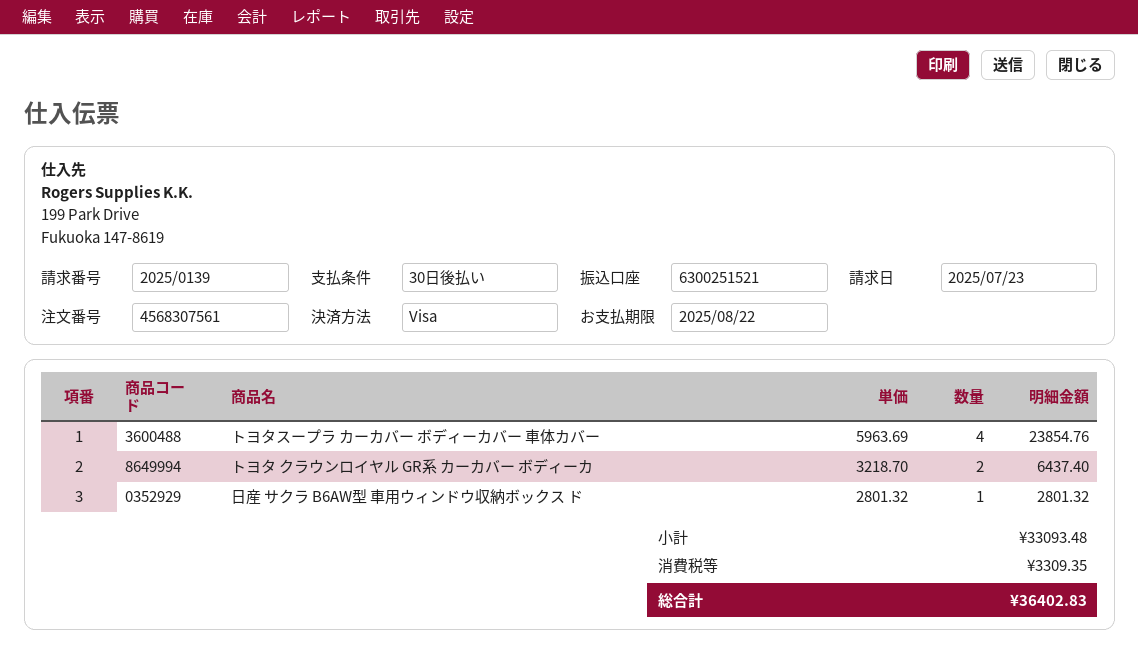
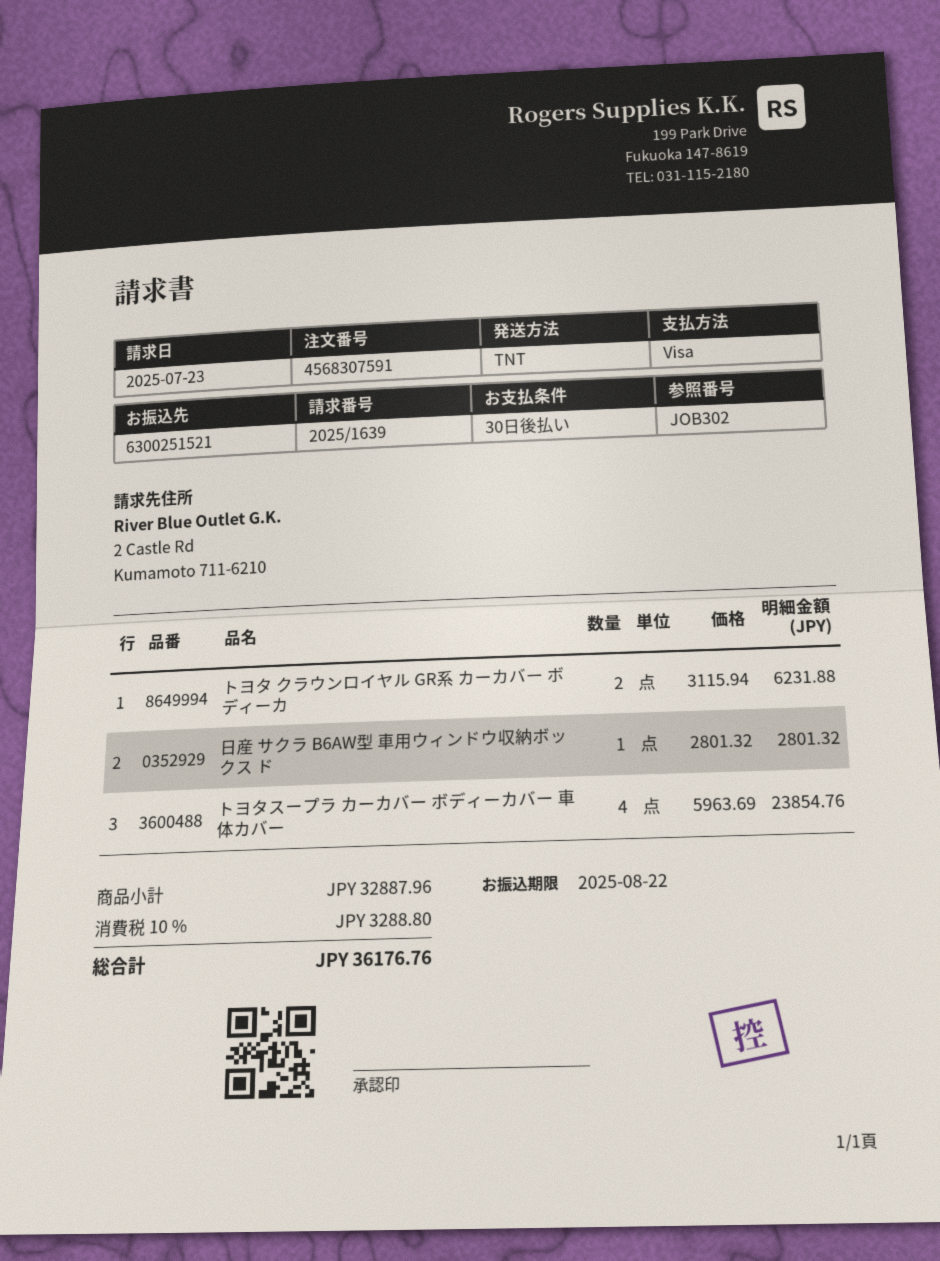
order number: 4568307561 -> 4568307591
invoice number: 2025/0139 -> 2025/1639
トヨタ クラウンロイヤル GR系 カーカバー ボディーカ: 2 x 3218.70 = 6437.40 -> 2 x 3115.94 = 6231.88
subtotal: 33093.48 -> 32887.96
tax: 3309.35 -> 3288.80
total: 36402.83 -> 36176.76

